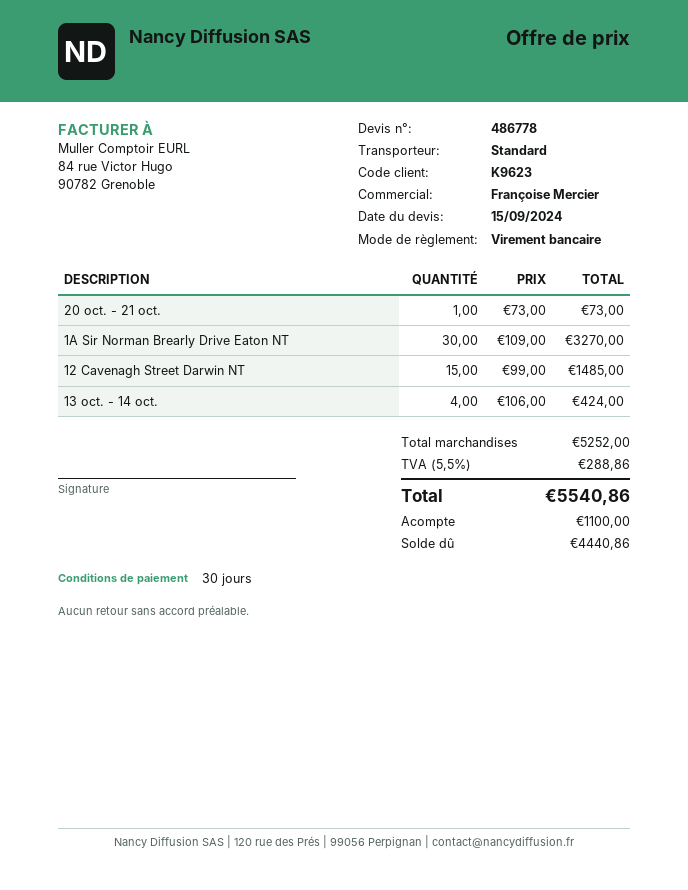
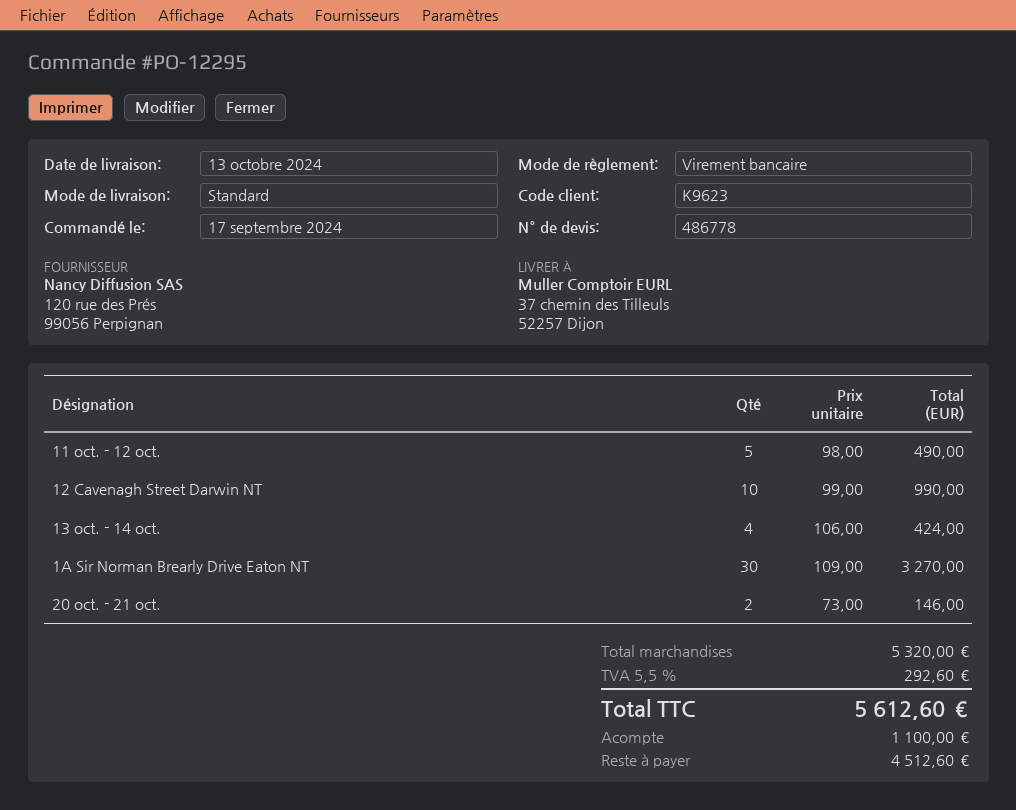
20 oct. - 21 oct.: 1 x 73.00 = 73.00 -> 2 x 73.00 = 146.00
12 Cavenagh Street Darwin NT: 15 x 99.00 = 1485.00 -> 10 x 99.00 = 990.00
11 oct. - 12 oct.: none -> 5 x 98.00 = 490.00
subtotal: 5252.00 -> 5320.00
tax: 5.5% = 288.86 -> 5.5% = 292.60
total: 5540.86 -> 5612.60
balance: 4440.86 -> 4512.60

